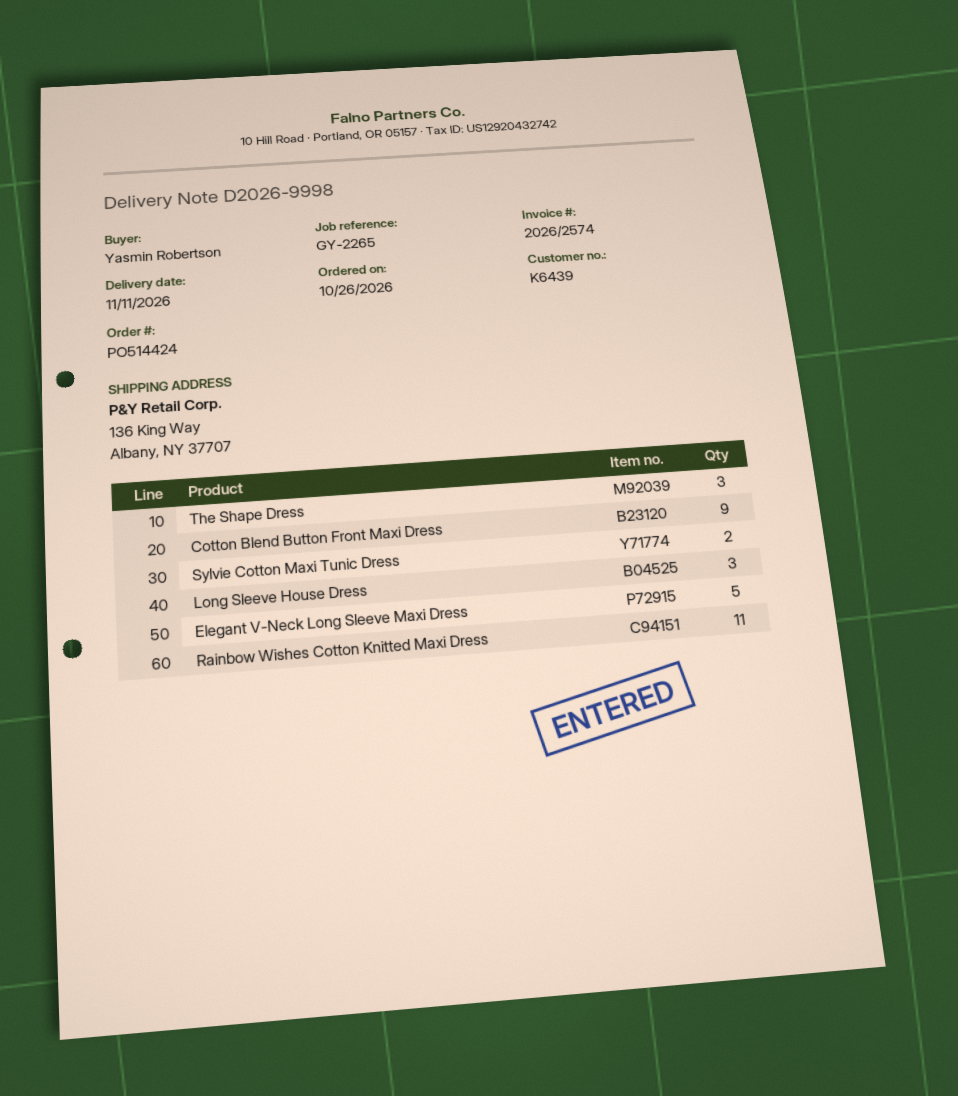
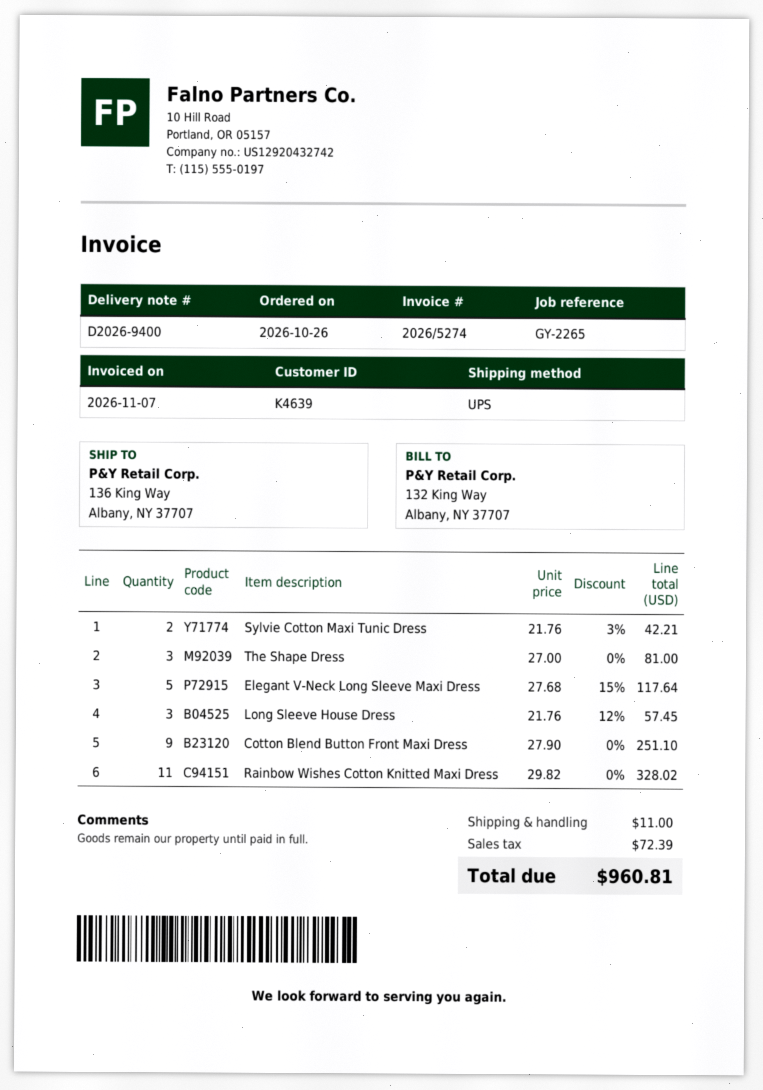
delivery note number: D2026-9998 -> D2026-9400
invoice number: 2026/2574 -> 2026/5274
customer number: K6439 -> K4639

